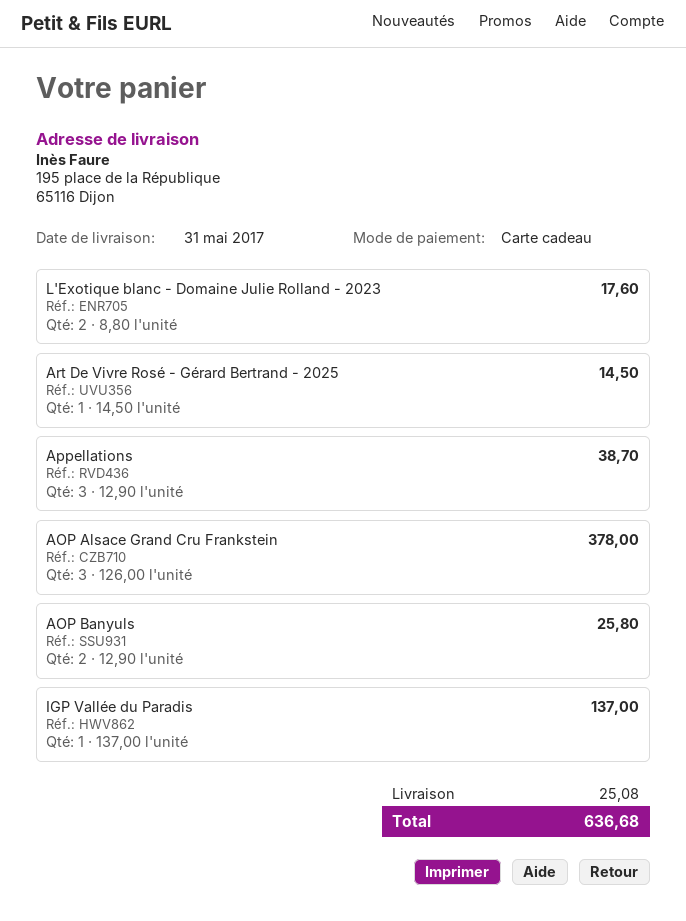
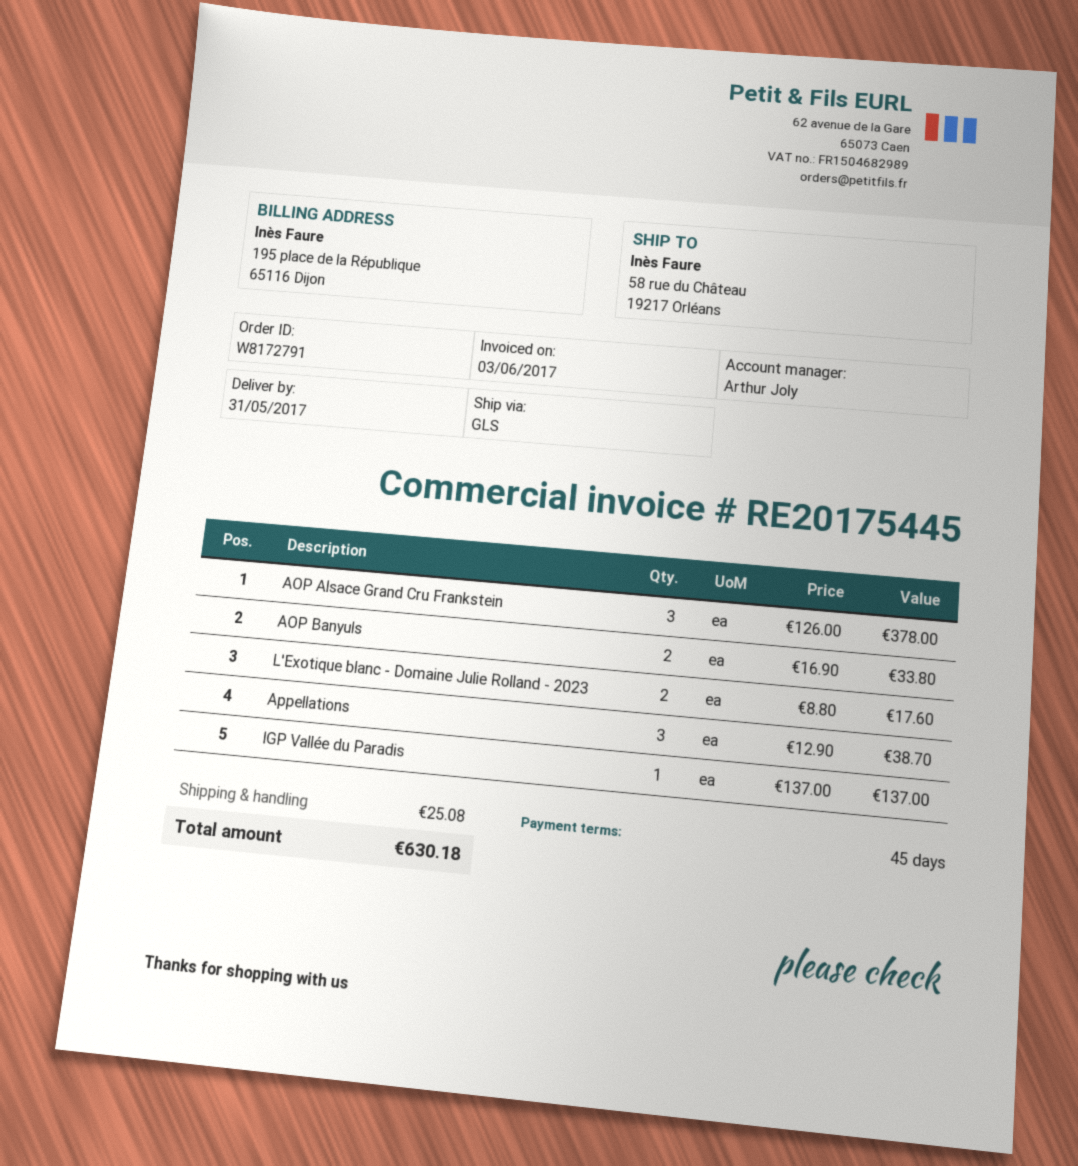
ship to: 195 place de la République, 65116 Dijon -> 58 rue du Château, 19217 Orléans
Art De Vivre Rosé - Gérard Bertrand - 2025: 1 x 14.50 = 14.50 -> none
AOP Banyuls: 2 x 12.90 = 25.80 -> 2 x 16.90 = 33.80
total: 636.68 -> 630.18

